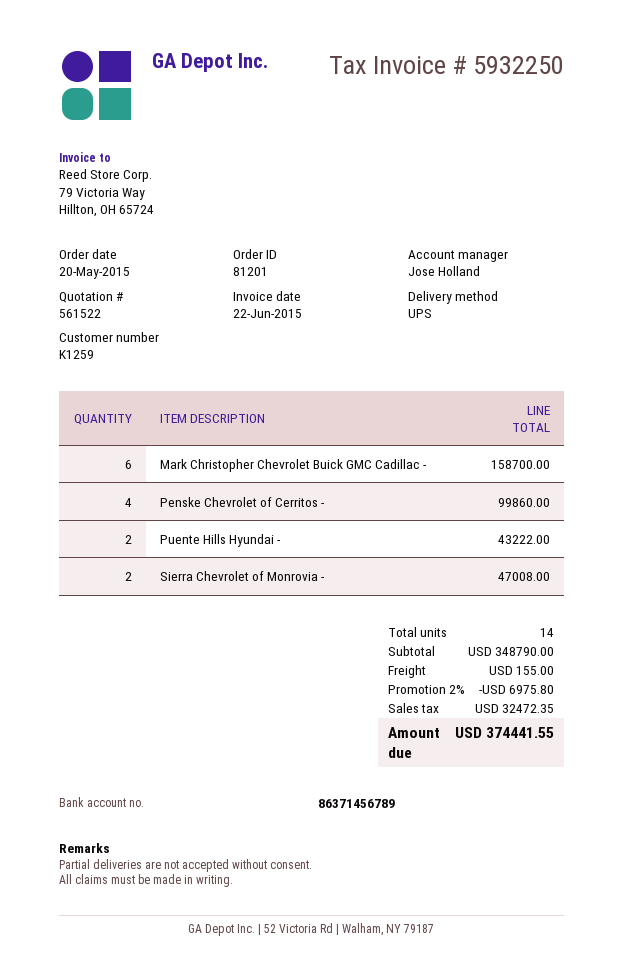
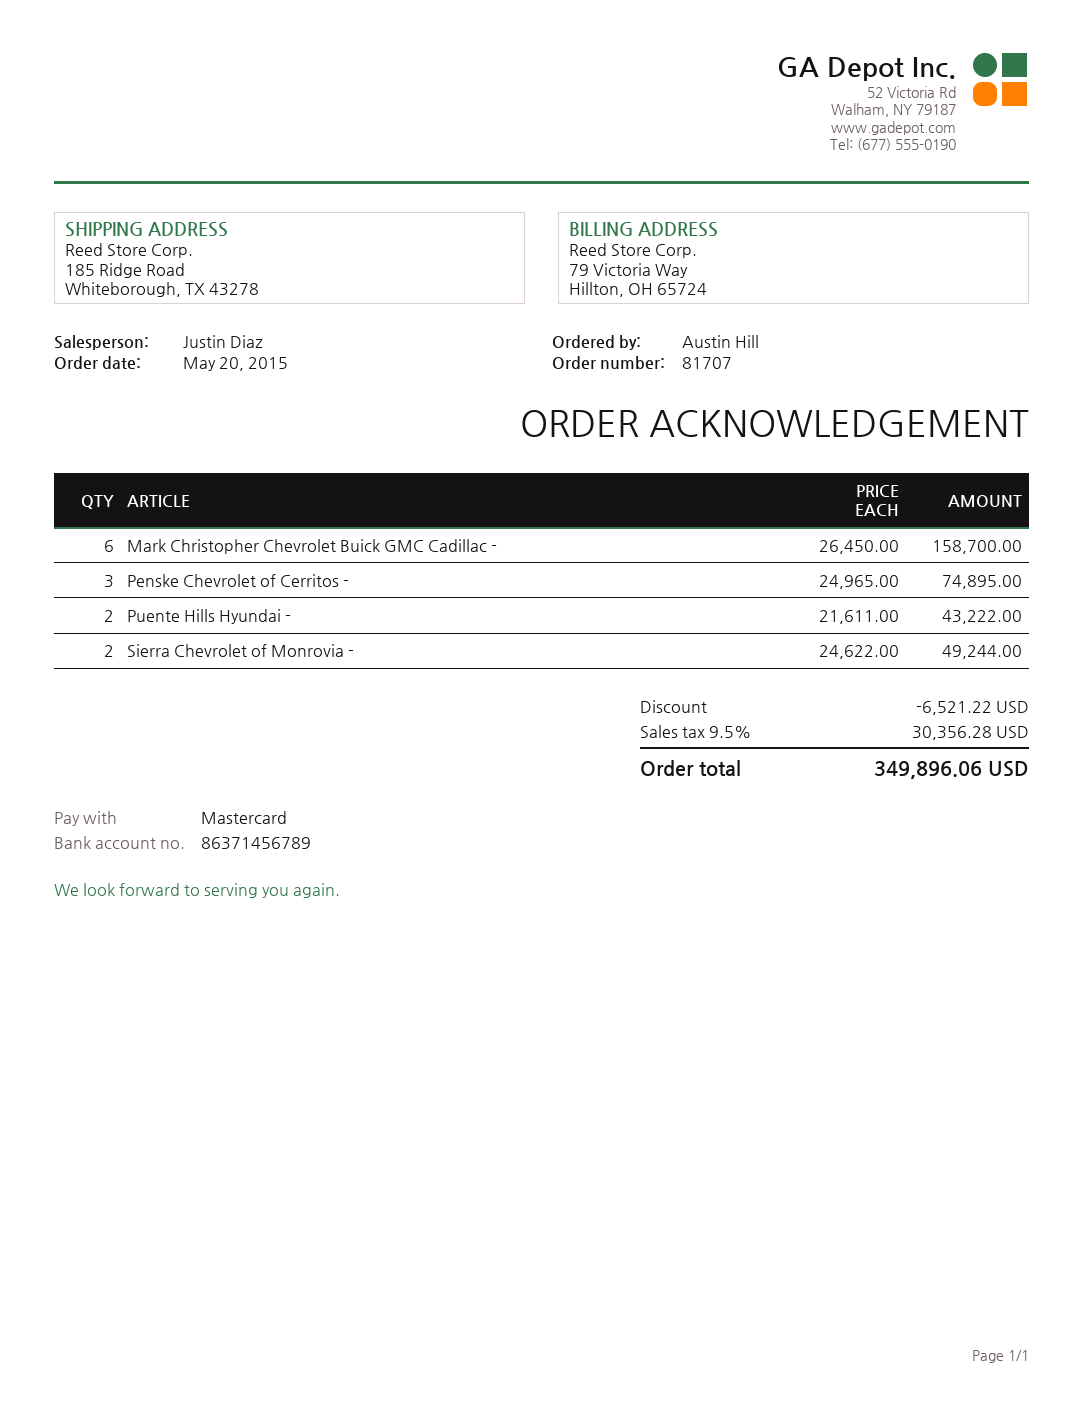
order number: 81201 -> 81707
sales rep: Jose Holland -> Justin Diaz
Penske Chevrolet of Cerritos -: 4 for 99860.00 -> 3 for 74895.00
Sierra Chevrolet of Monrovia -: 2 for 47008.00 -> 2 for 49244.00
discount: 6975.80 -> 6521.22
shipping: 155.00 -> none
tax: 32472.35 -> 30356.28
total: 374441.55 -> 349896.06

